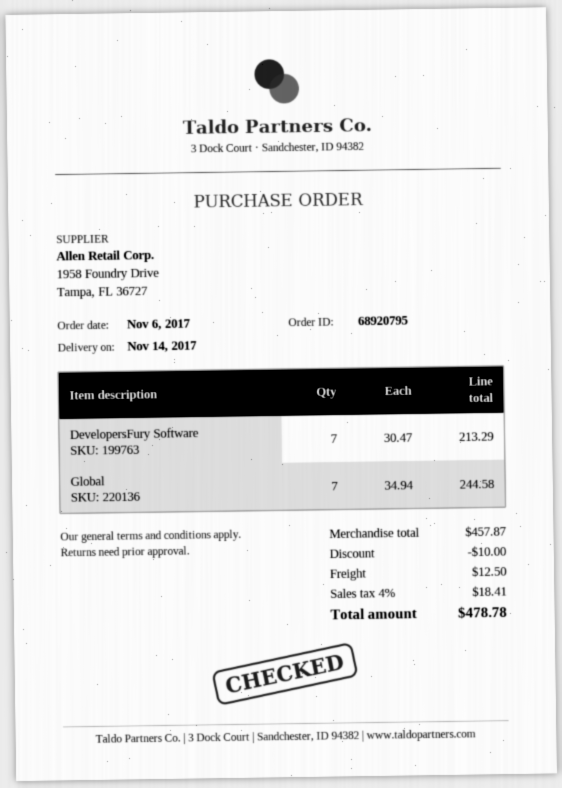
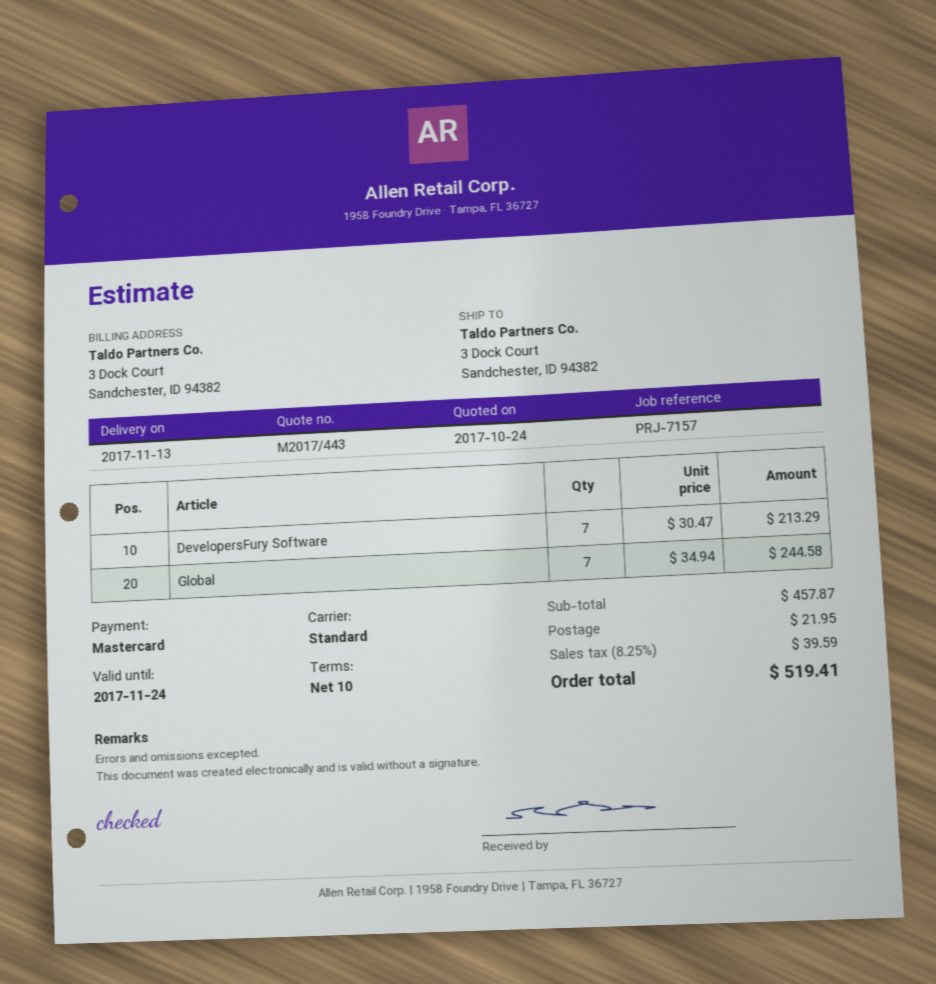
delivery date: 2017-11-14 -> 2017-11-13
discount: 10.00 -> none
shipping: 12.50 -> 21.95
tax: 4% = 18.41 -> 8.25% = 39.59
total: 478.78 -> 519.41

